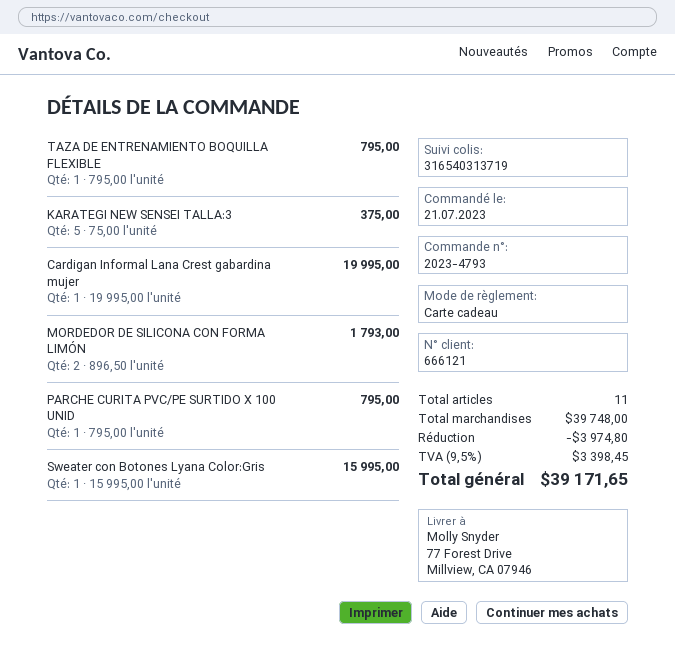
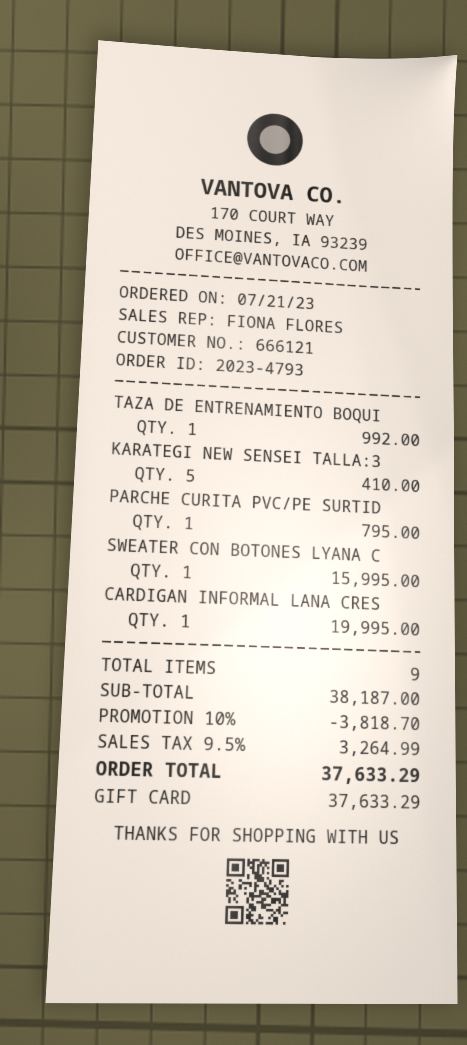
TAZA DE ENTRENAMIENTO BOQUILLA FLEXIBLE: 1 for 795.00 -> 1 for 992.00
KARATEGI NEW SENSEI TALLA:3: 5 for 375.00 -> 5 for 410.00
MORDEDOR DE SILICONA CON FORMA LIMÓN: 2 for 1793.00 -> none
total quantity: 11 -> 9
subtotal: 39748.00 -> 38187.00
discount: 3974.80 -> 3818.70
tax: 9.5% = 3398.45 -> 9.5% = 3264.99
total: 39171.65 -> 37633.29

